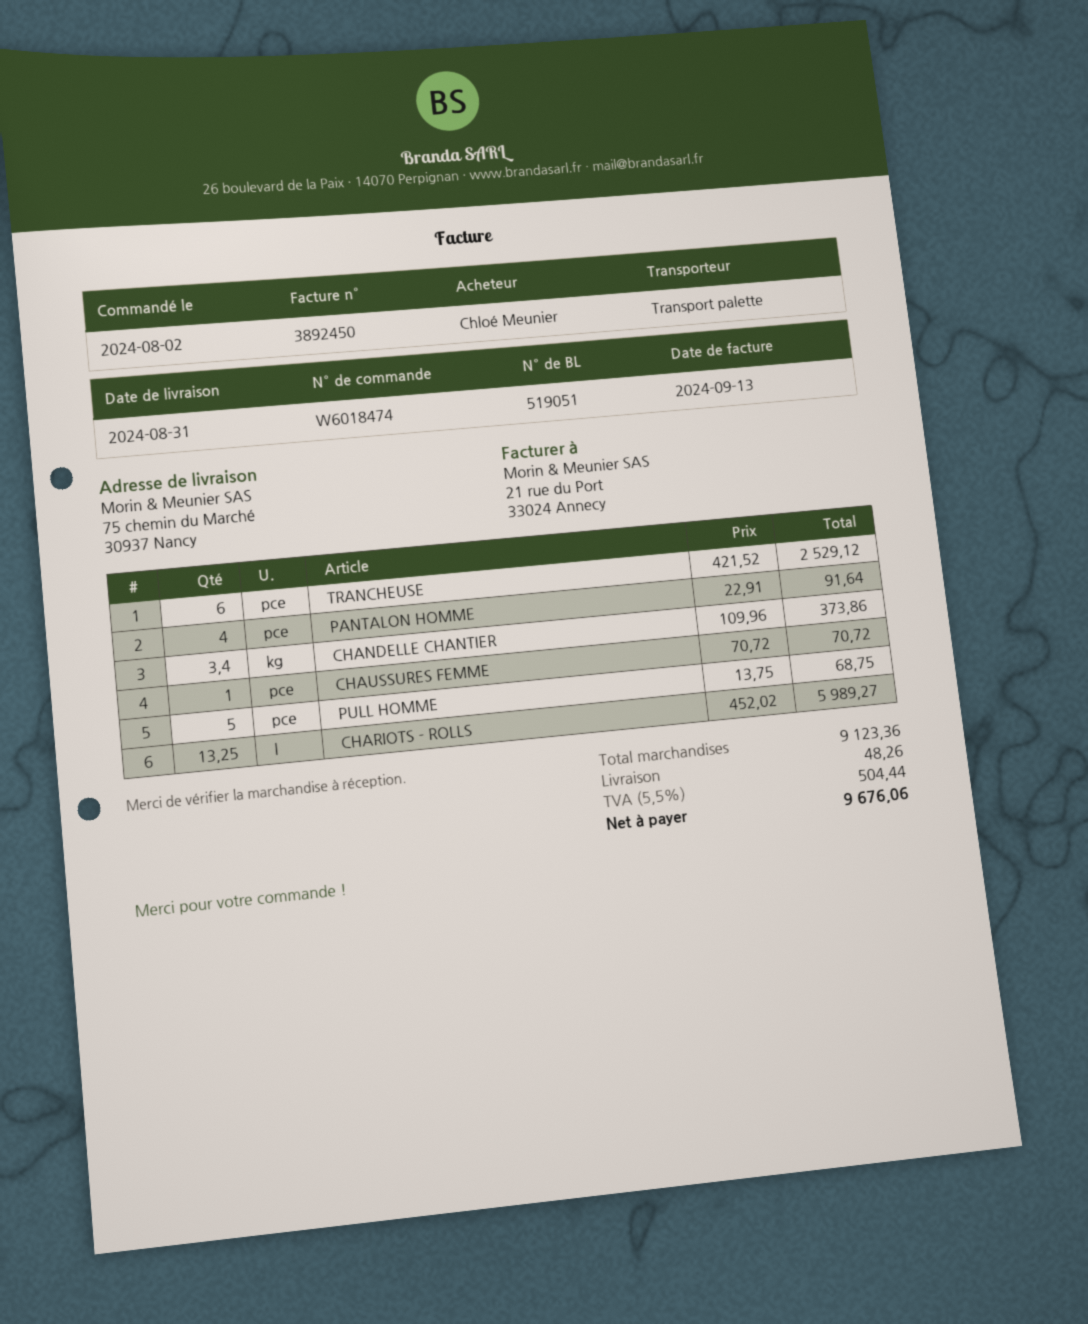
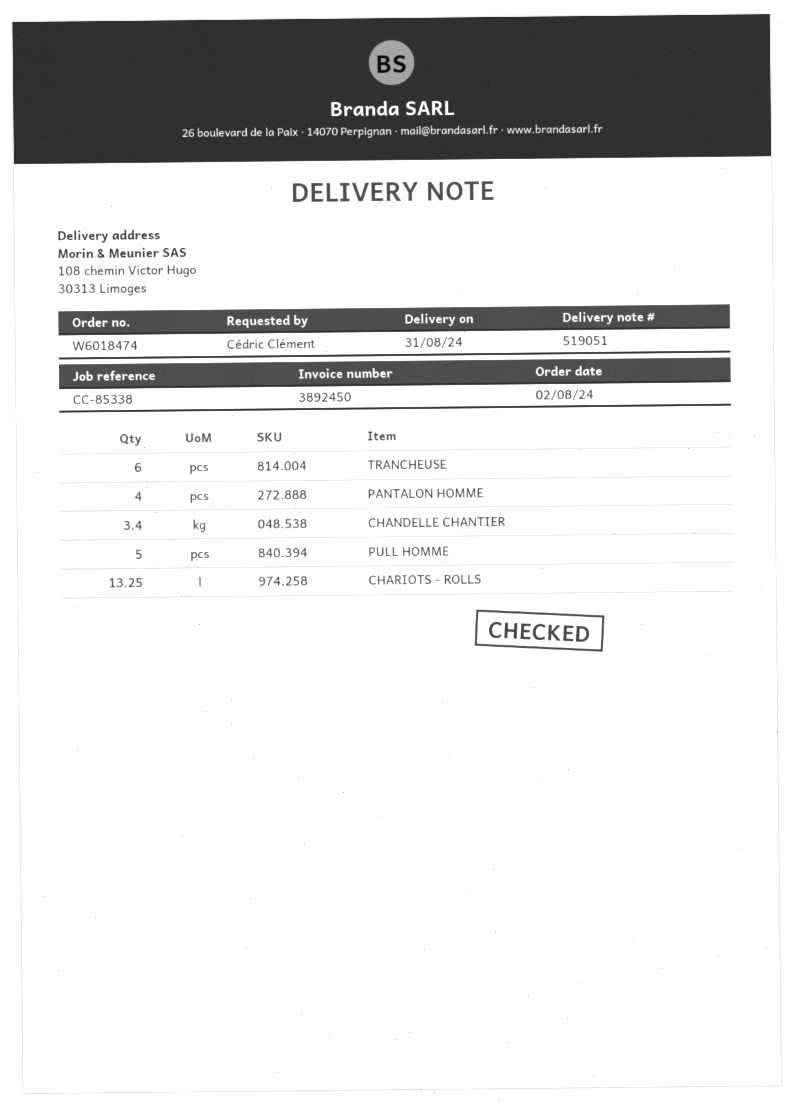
ordered by: Chloé Meunier -> Cédric Clément
ship to: 75 chemin du Marché, 30937 Nancy -> 108 chemin Victor Hugo, 30313 Limoges
CHAUSSURES FEMME: 1 -> none

